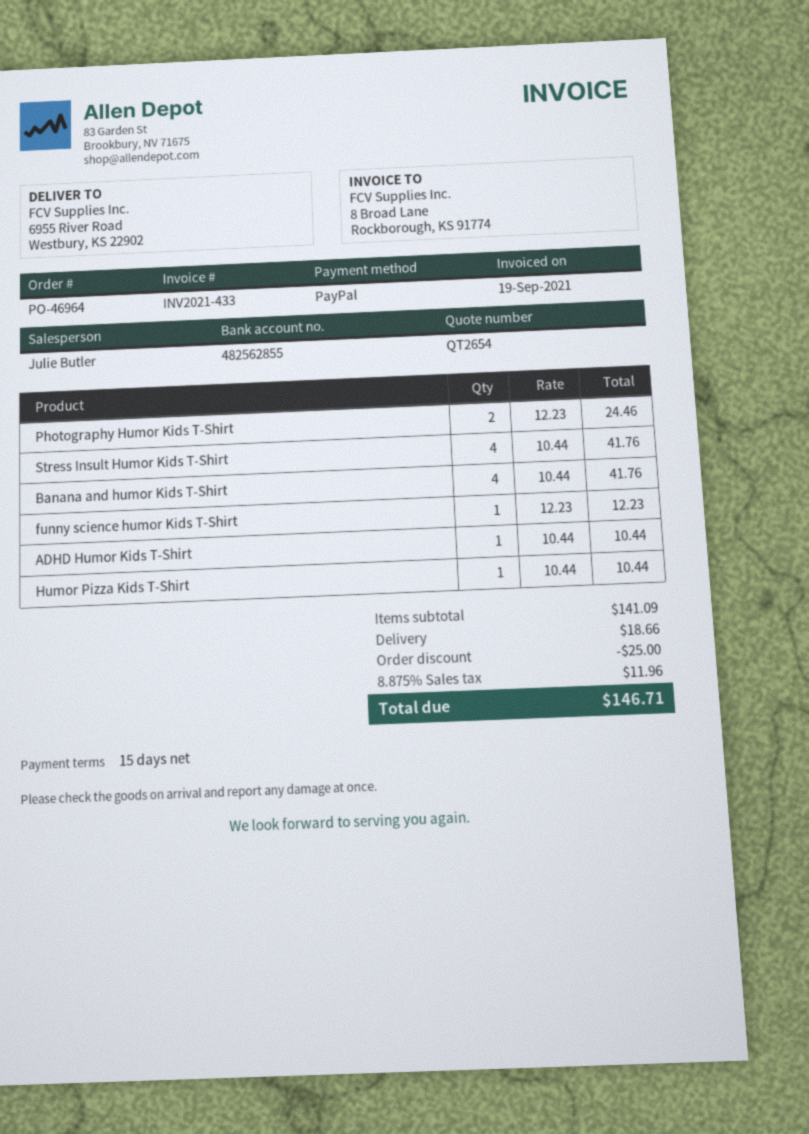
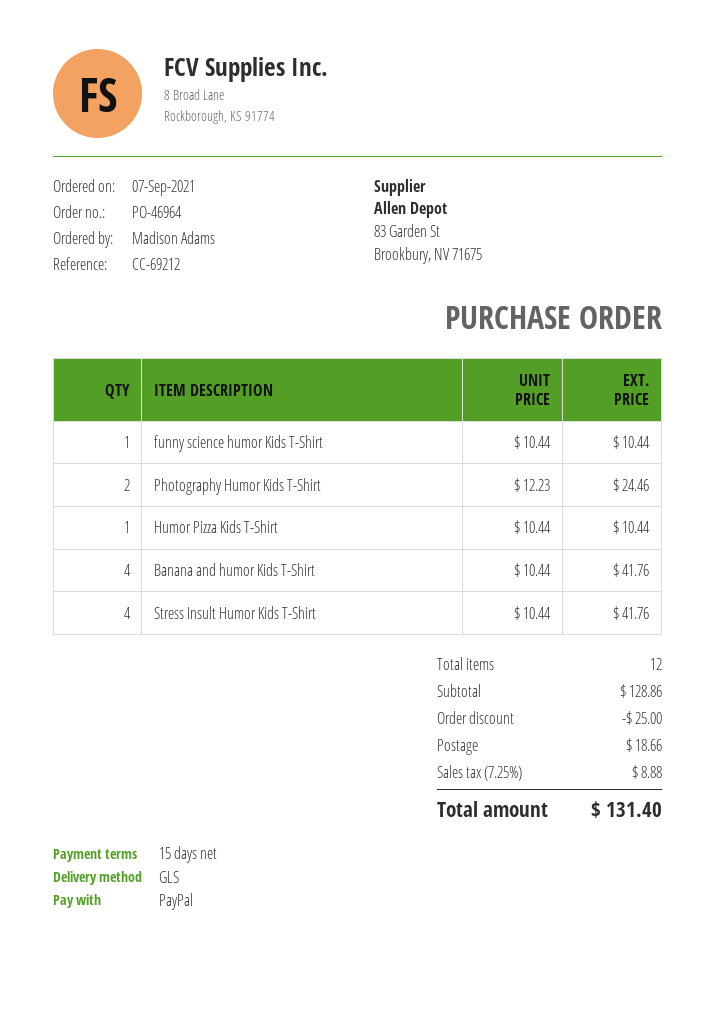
funny science humor Kids T-Shirt: 1 x 12.23 = 12.23 -> 1 x 10.44 = 10.44
ADHD Humor Kids T-Shirt: 1 x 10.44 = 10.44 -> none
subtotal: 141.09 -> 128.86
tax: 8.875% = 11.96 -> 7.25% = 8.88
total: 146.71 -> 131.40

